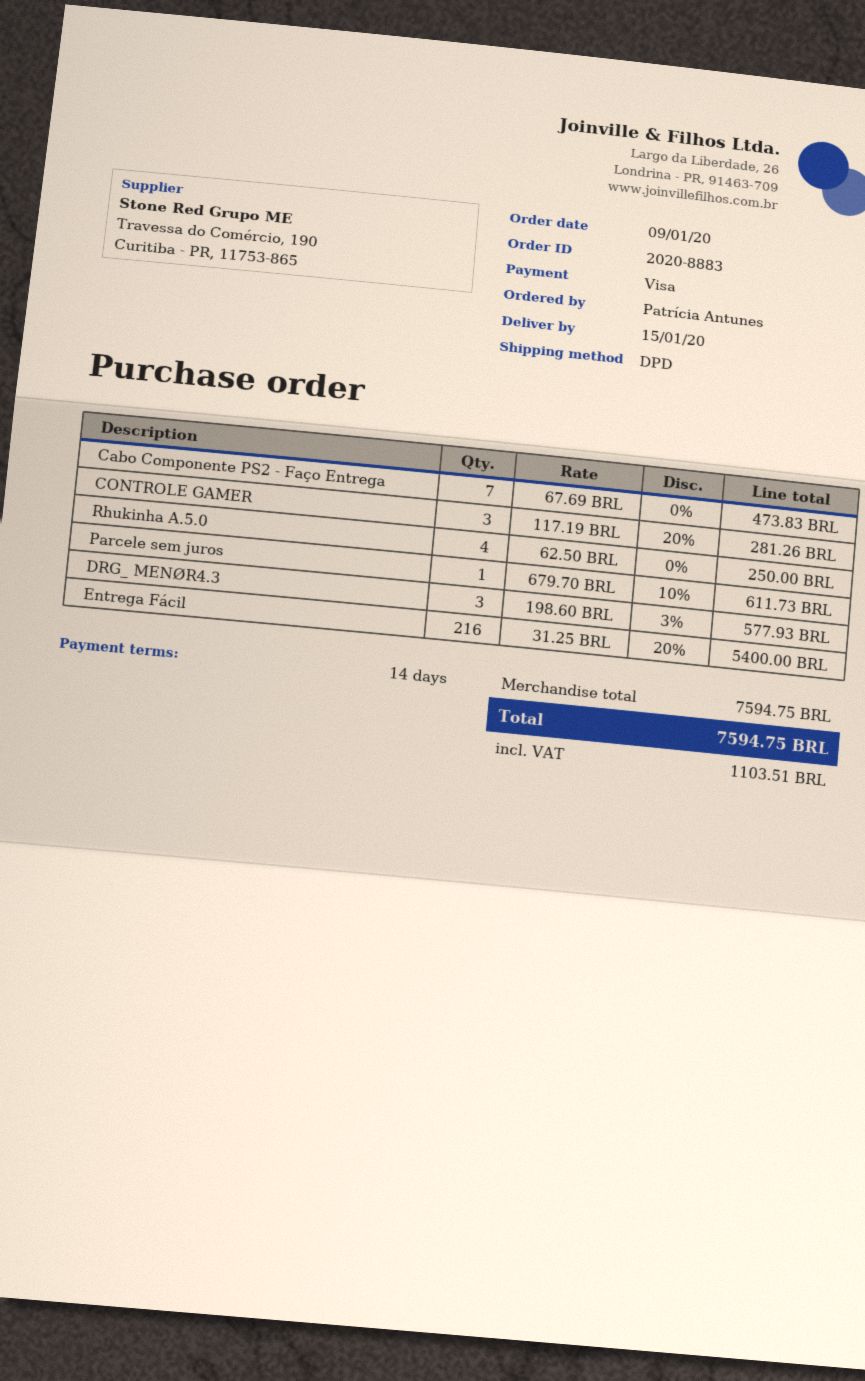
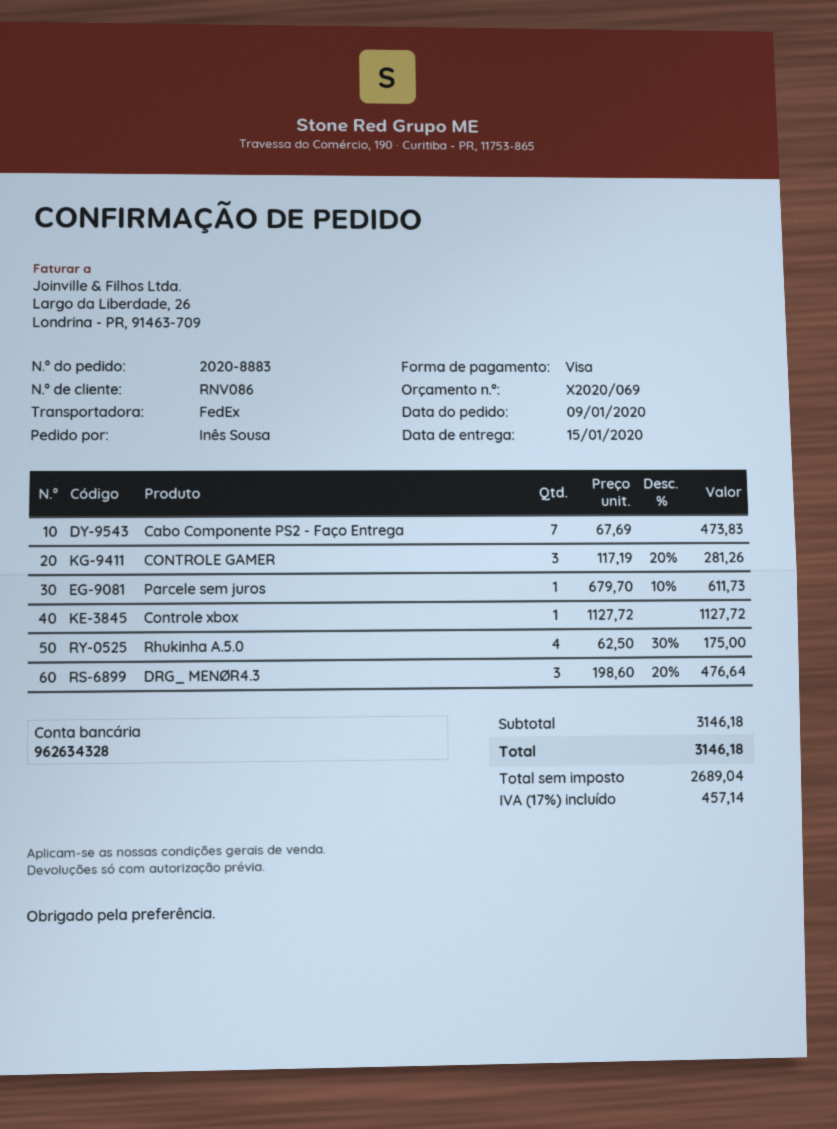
ordered by: Patrícia Antunes -> Inês Sousa
shipping method: DPD -> FedEx
Rhukinha A.5.0: 4 x 62.50 = 250.00 -> 4 x 62.50 - 30% = 175.00
DRG_ MENØR4.3: 3 x 198.60 - 3% = 577.93 -> 3 x 198.60 - 20% = 476.64
Entrega Fácil: 216 x 31.25 - 20% = 5400.00 -> none
Controle xbox: none -> 1 x 1127.72 = 1127.72
subtotal: 7594.75 -> 3146.18
tax: 1103.51 -> 457.14
total: 7594.75 -> 3146.18

